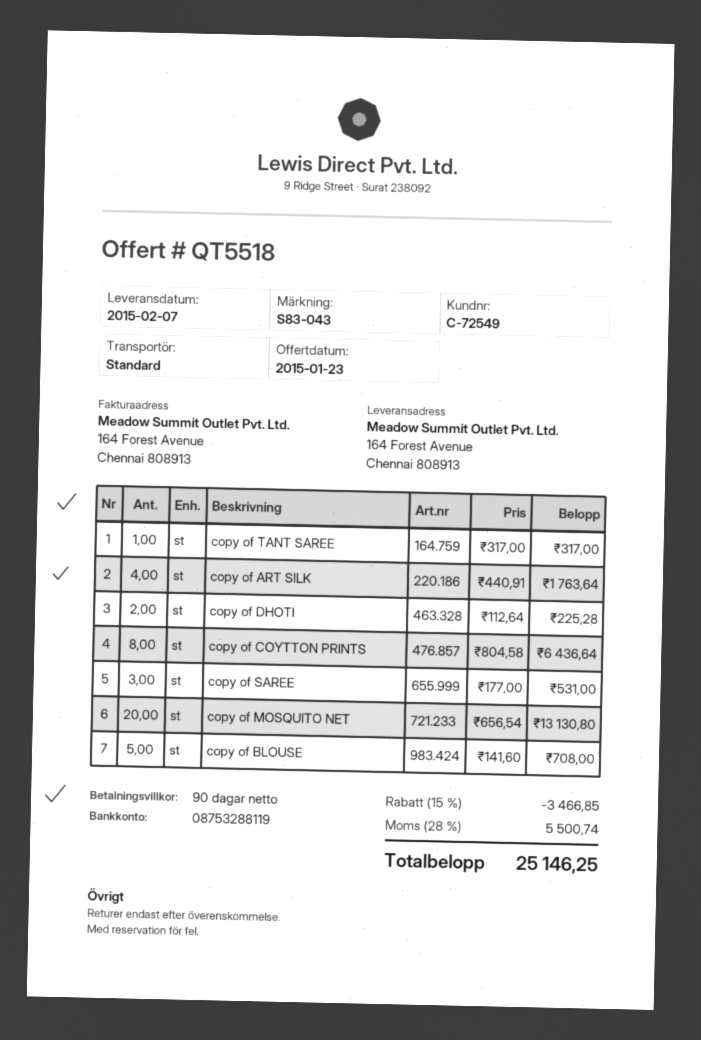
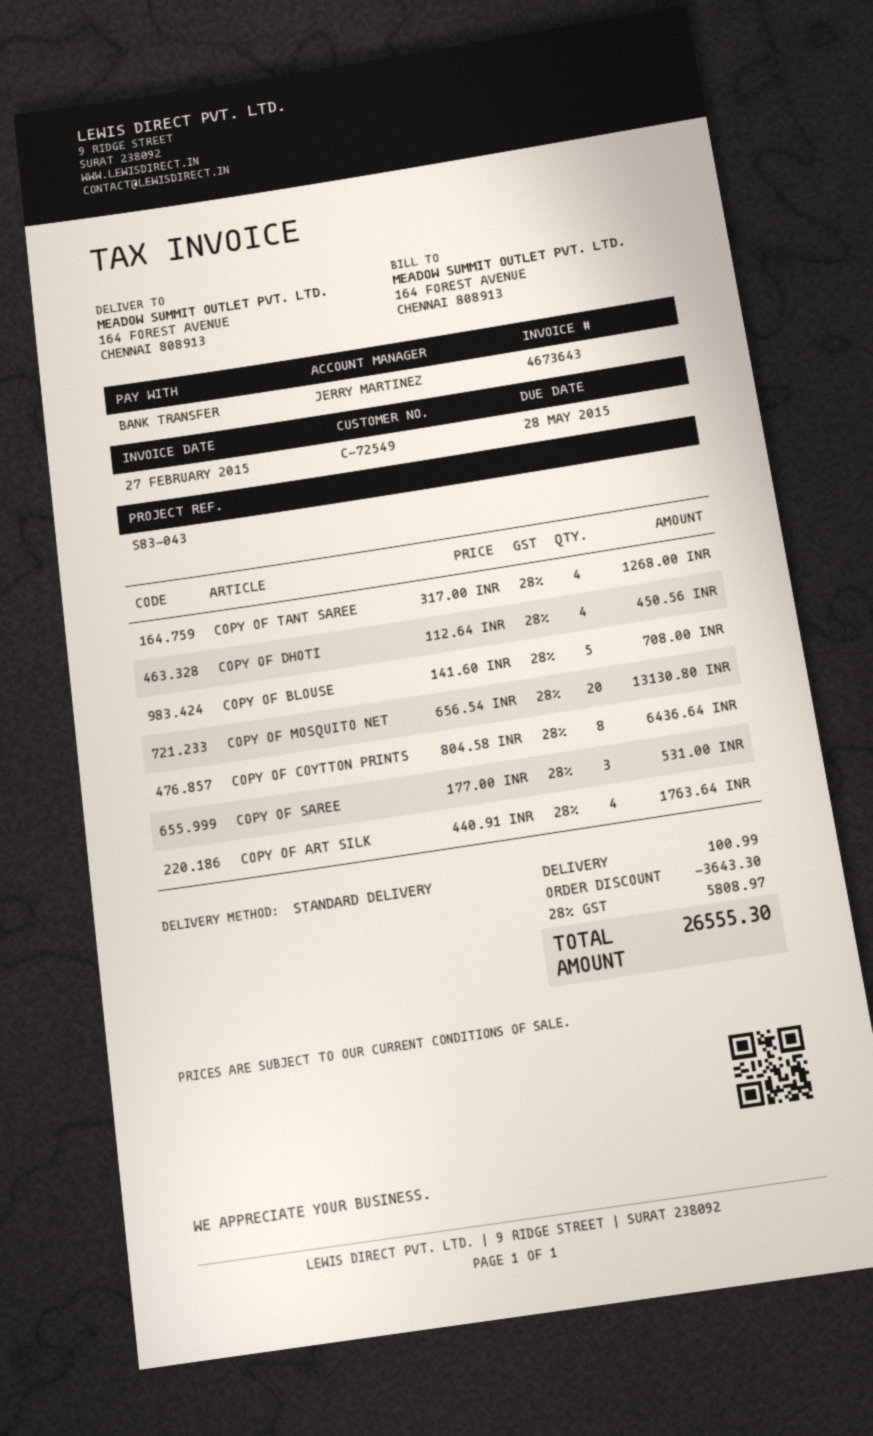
copy of TANT SAREE: 1 x 317.00 = 317.00 -> 4 x 317.00 = 1268.00
copy of DHOTI: 2 x 112.64 = 225.28 -> 4 x 112.64 = 450.56
discount: 3466.85 -> 3643.30
shipping: none -> 100.99
tax: 28% = 5500.74 -> 28% = 5808.97
total: 25146.25 -> 26555.30

